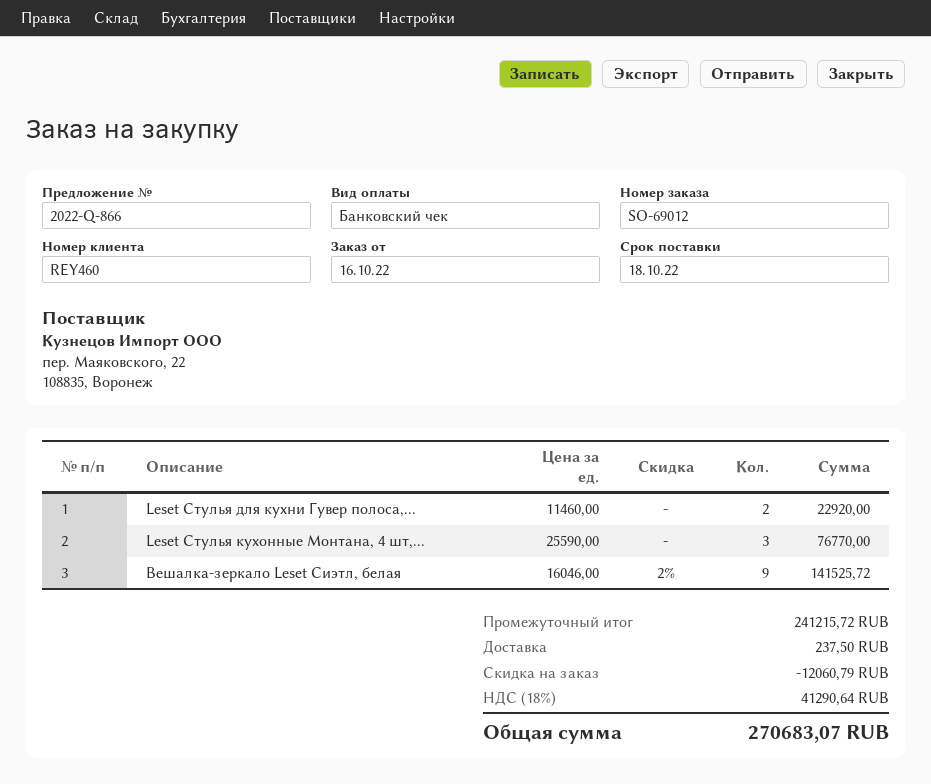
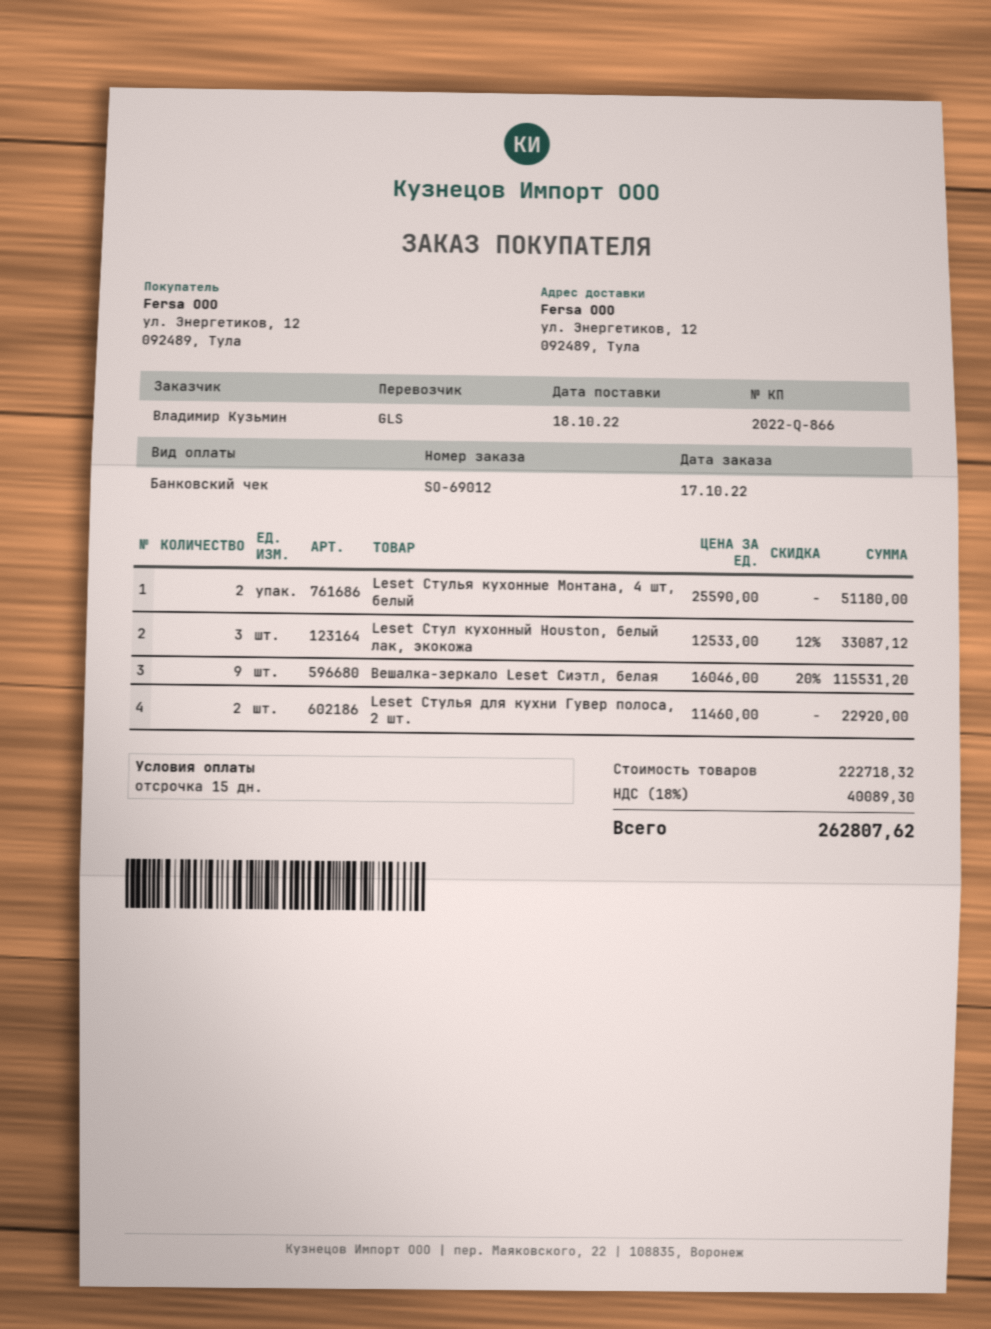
order date: 2022-10-16 -> 2022-10-17
Leset Стулья кухонные Монтана, 4 шт,...: 3 x 25590.00 = 76770.00 -> 2 x 25590.00 = 51180.00
Вешалка-зеркало Leset Сиэтл, белая: 9 x 16046.00 - 2% = 141525.72 -> 9 x 16046.00 - 20% = 115531.20
Leset Стул кухонный Houston, белый лак, экокожа: none -> 3 x 12533.00 - 12% = 33087.12
subtotal: 241215.72 -> 222718.32
discount: 12060.79 -> none
shipping: 237.50 -> none
tax: 18% = 41290.64 -> 18% = 40089.30
total: 270683.07 -> 262807.62

